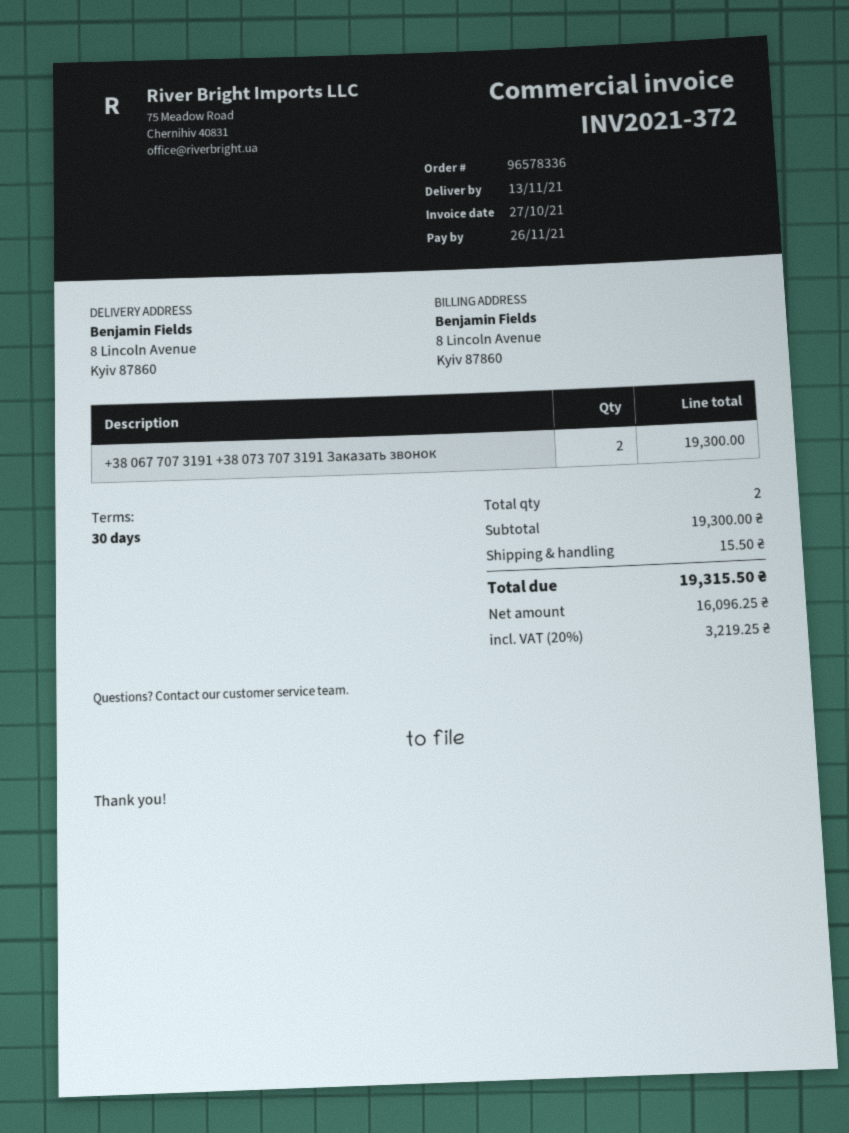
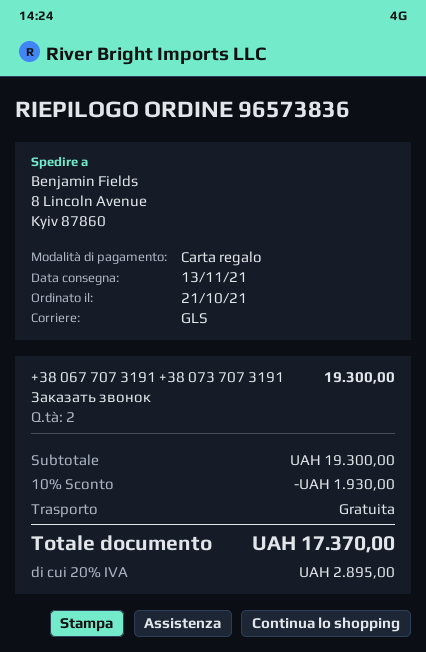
order number: 96578336 -> 96573836
discount: none -> 10% = 1930.00
shipping: 15.50 -> 0.00
tax: 20% = 3219.25 -> 20% = 2895.00
total: 19315.50 -> 17370.00

